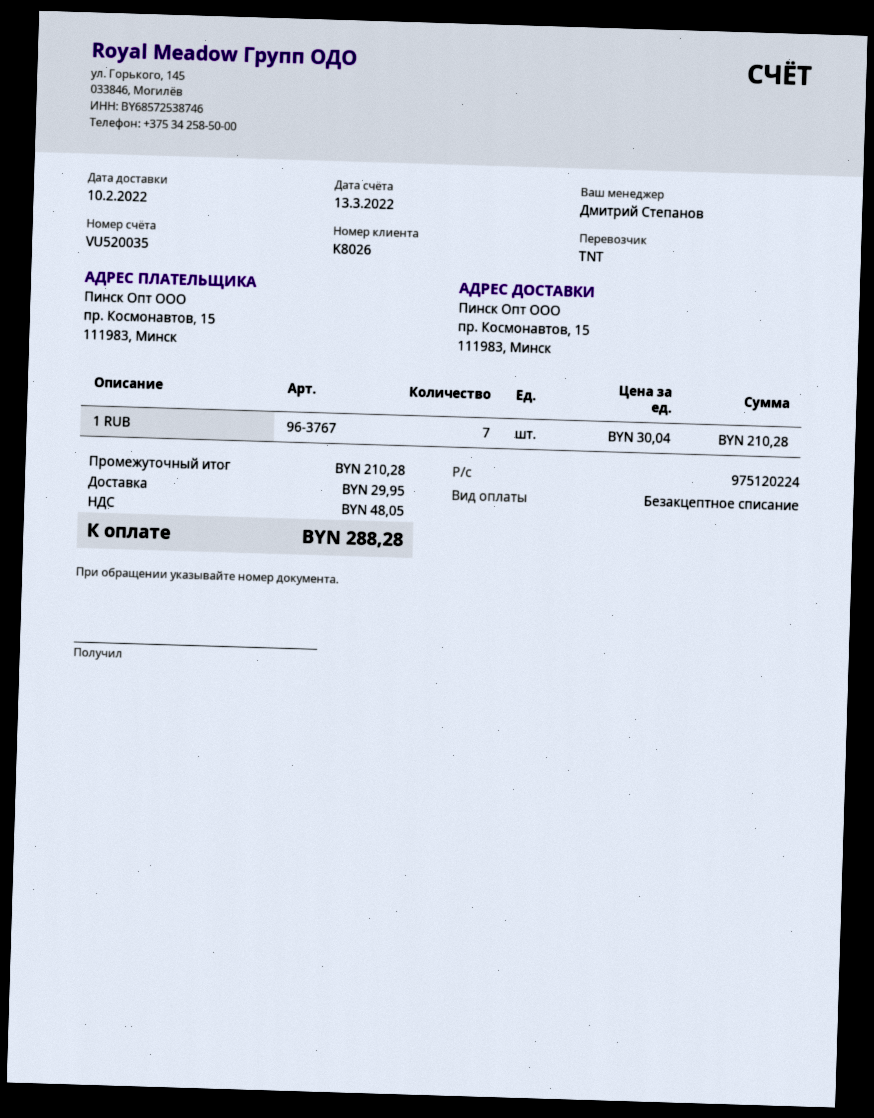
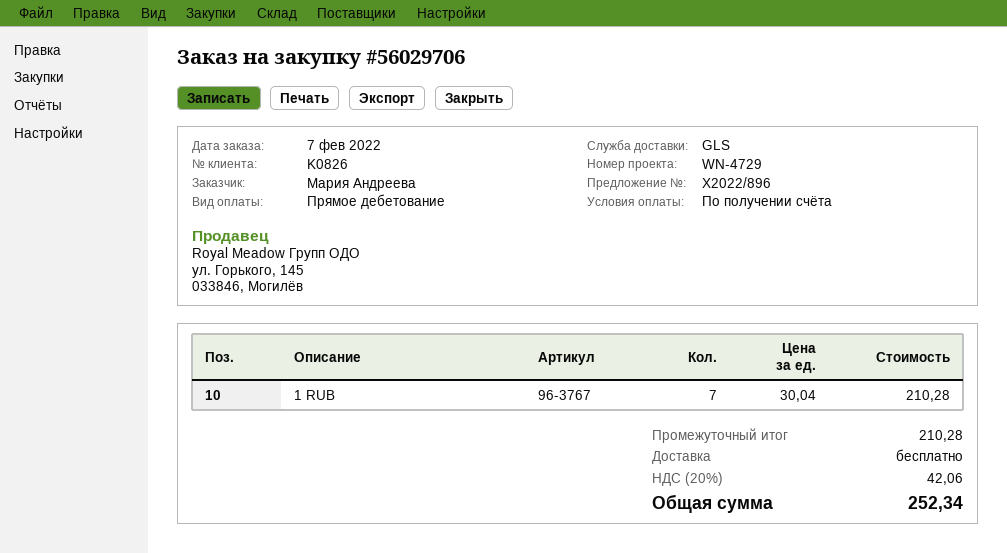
customer number: K8026 -> K0826
shipping method: TNT -> GLS
shipping: 29.95 -> 0.00
tax: 48.05 -> 42.06
total: 288.28 -> 252.34

